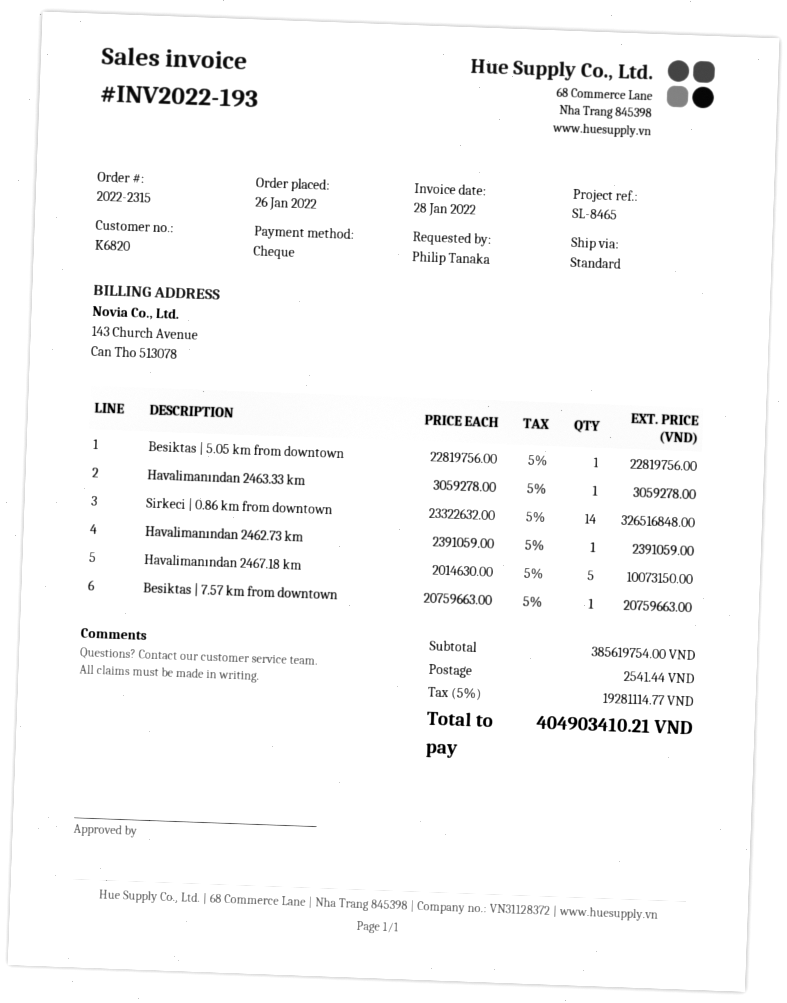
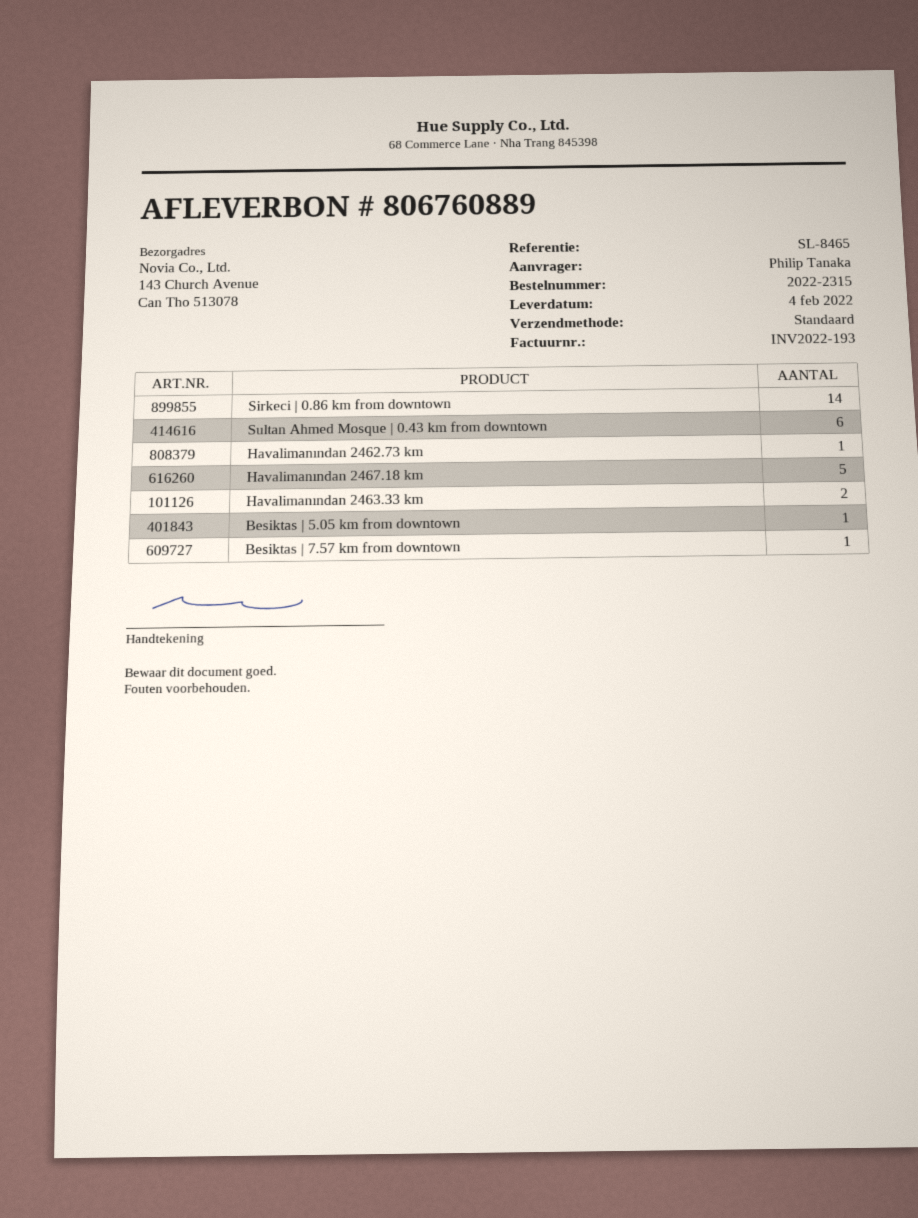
Havalimanından 2463.33 km: 1 -> 2
Sultan Ahmed Mosque | 0.43 km from downtown: none -> 6

